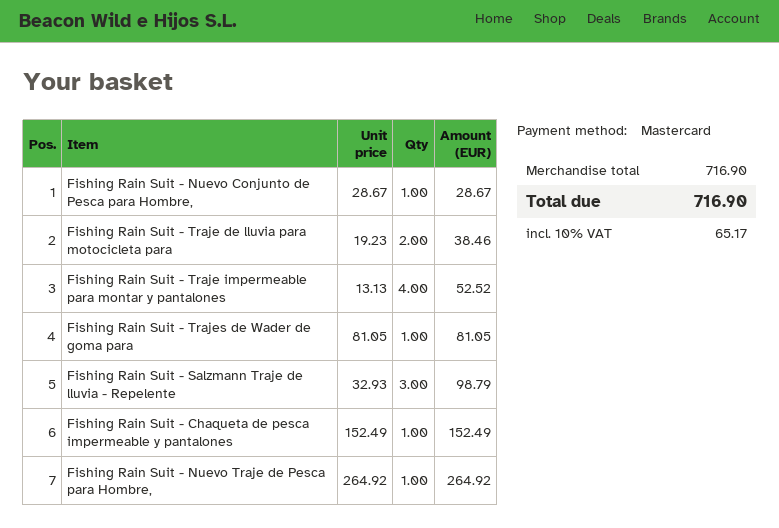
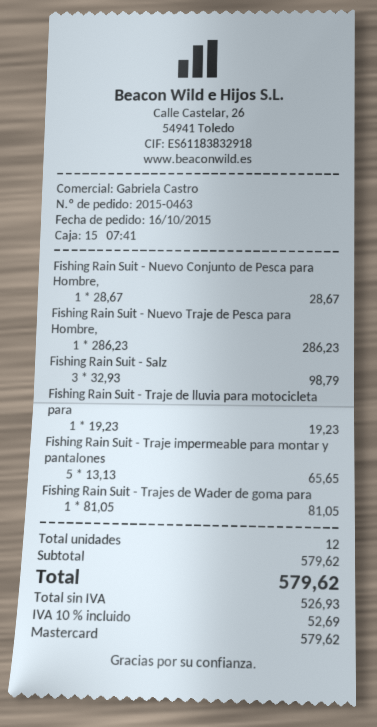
Fishing Rain Suit - Traje de lluvia para motocicleta para: 2 x 19.23 = 38.46 -> 1 x 19.23 = 19.23
Fishing Rain Suit - Traje impermeable para montar y pantalones: 4 x 13.13 = 52.52 -> 5 x 13.13 = 65.65
Fishing Rain Suit - Chaqueta de pesca impermeable y pantalones: 1 x 152.49 = 152.49 -> none
Fishing Rain Suit - Nuevo Traje de Pesca para Hombre,: 1 x 264.92 = 264.92 -> 1 x 286.23 = 286.23
subtotal: 716.90 -> 579.62
tax: 10% = 65.17 -> 10% = 52.69
total: 716.90 -> 579.62

